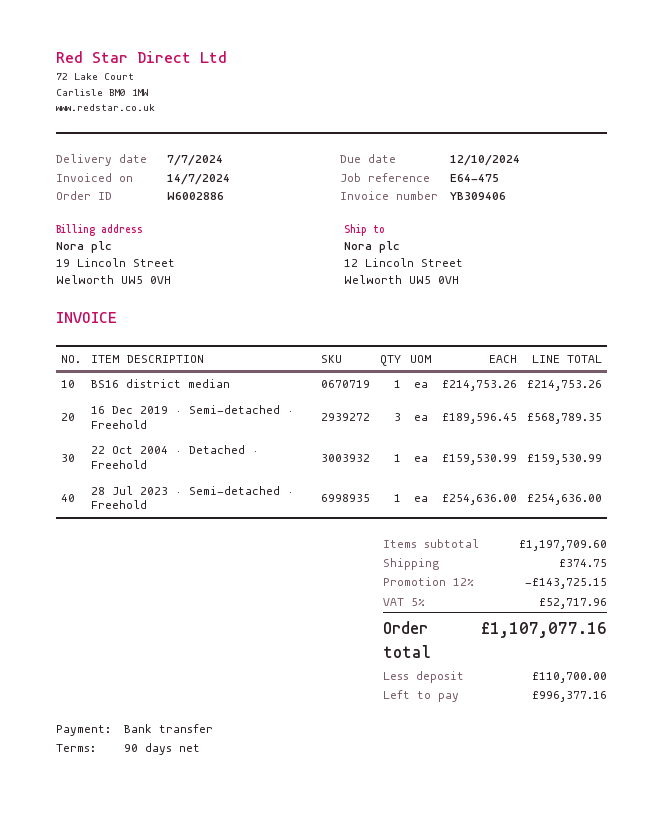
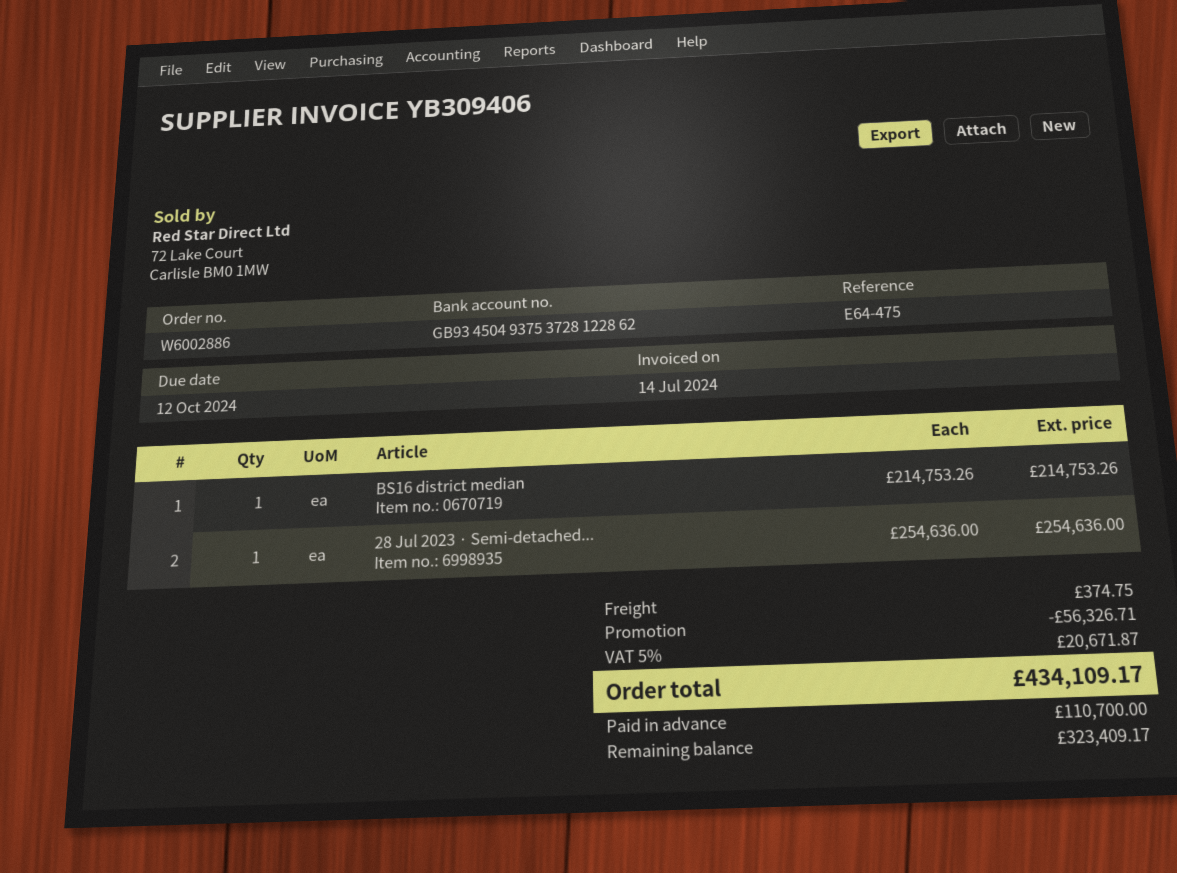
16 Dec 2019 · Semi-detached · Freehold: 3 x 189596.45 = 568789.35 -> none
22 Oct 2004 · Detached · Freehold: 1 x 159530.99 = 159530.99 -> none
discount: 143725.15 -> 56326.71
tax: 5% = 52717.96 -> 5% = 20671.87
total: 1107077.16 -> 434109.17
balance: 996377.16 -> 323409.17

